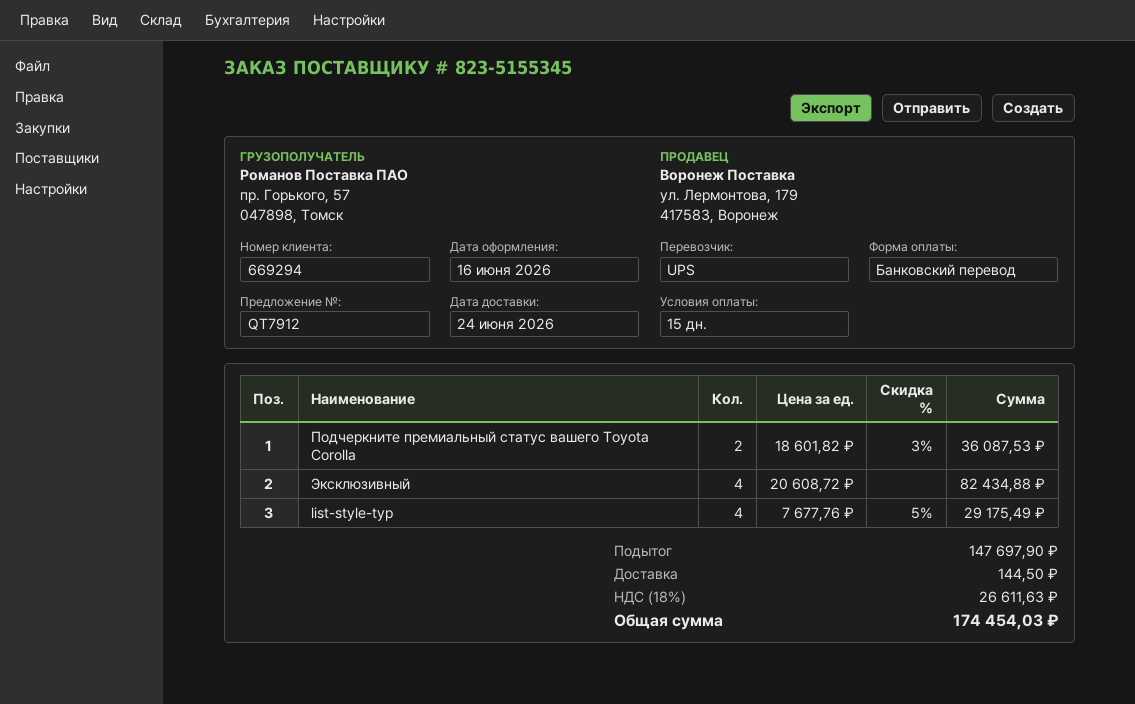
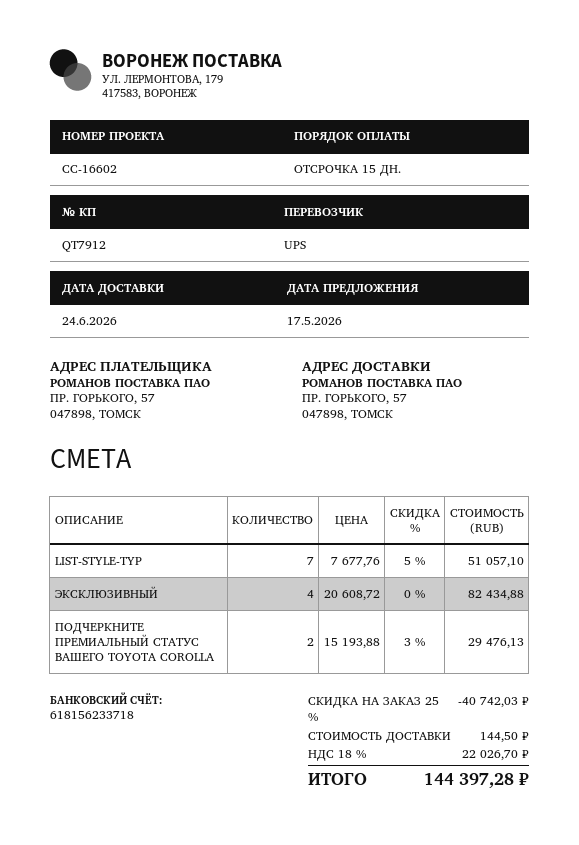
Подчеркните премиальный статус вашего Toyota Corolla: 2 x 18601.82 - 3% = 36087.53 -> 2 x 15193.88 - 3% = 29476.13
list-style-typ: 4 x 7677.76 - 5% = 29175.49 -> 7 x 7677.76 - 5% = 51057.10
discount: none -> 25% = 40742.03
tax: 18% = 26611.63 -> 18% = 22026.70
total: 174454.03 -> 144397.28

